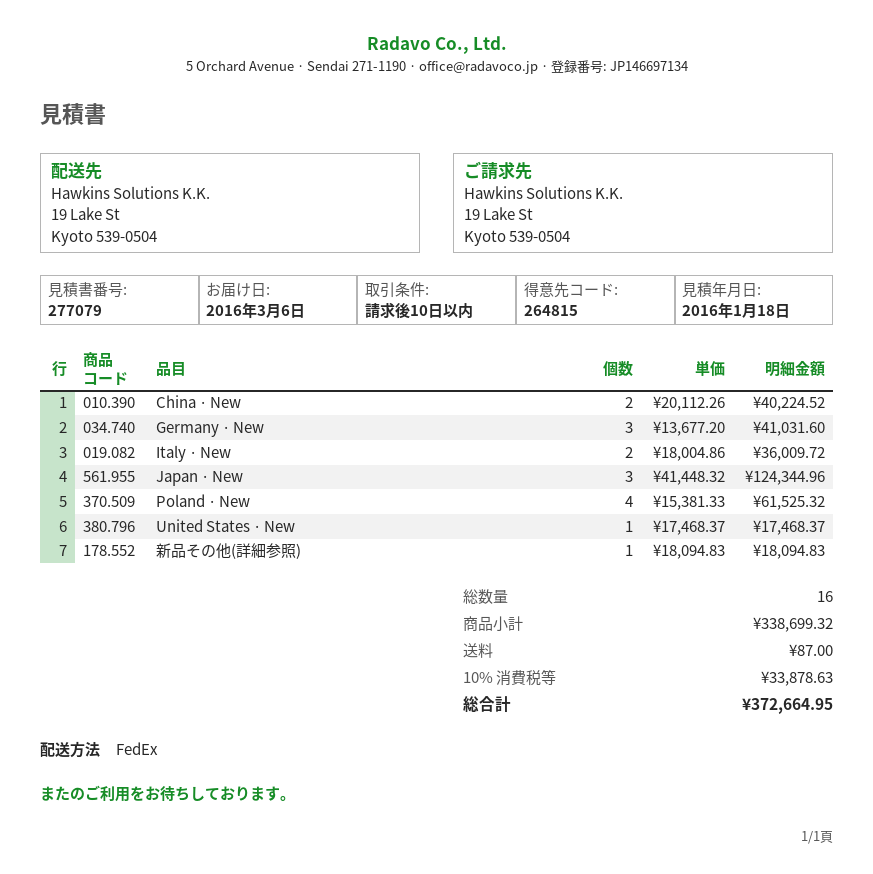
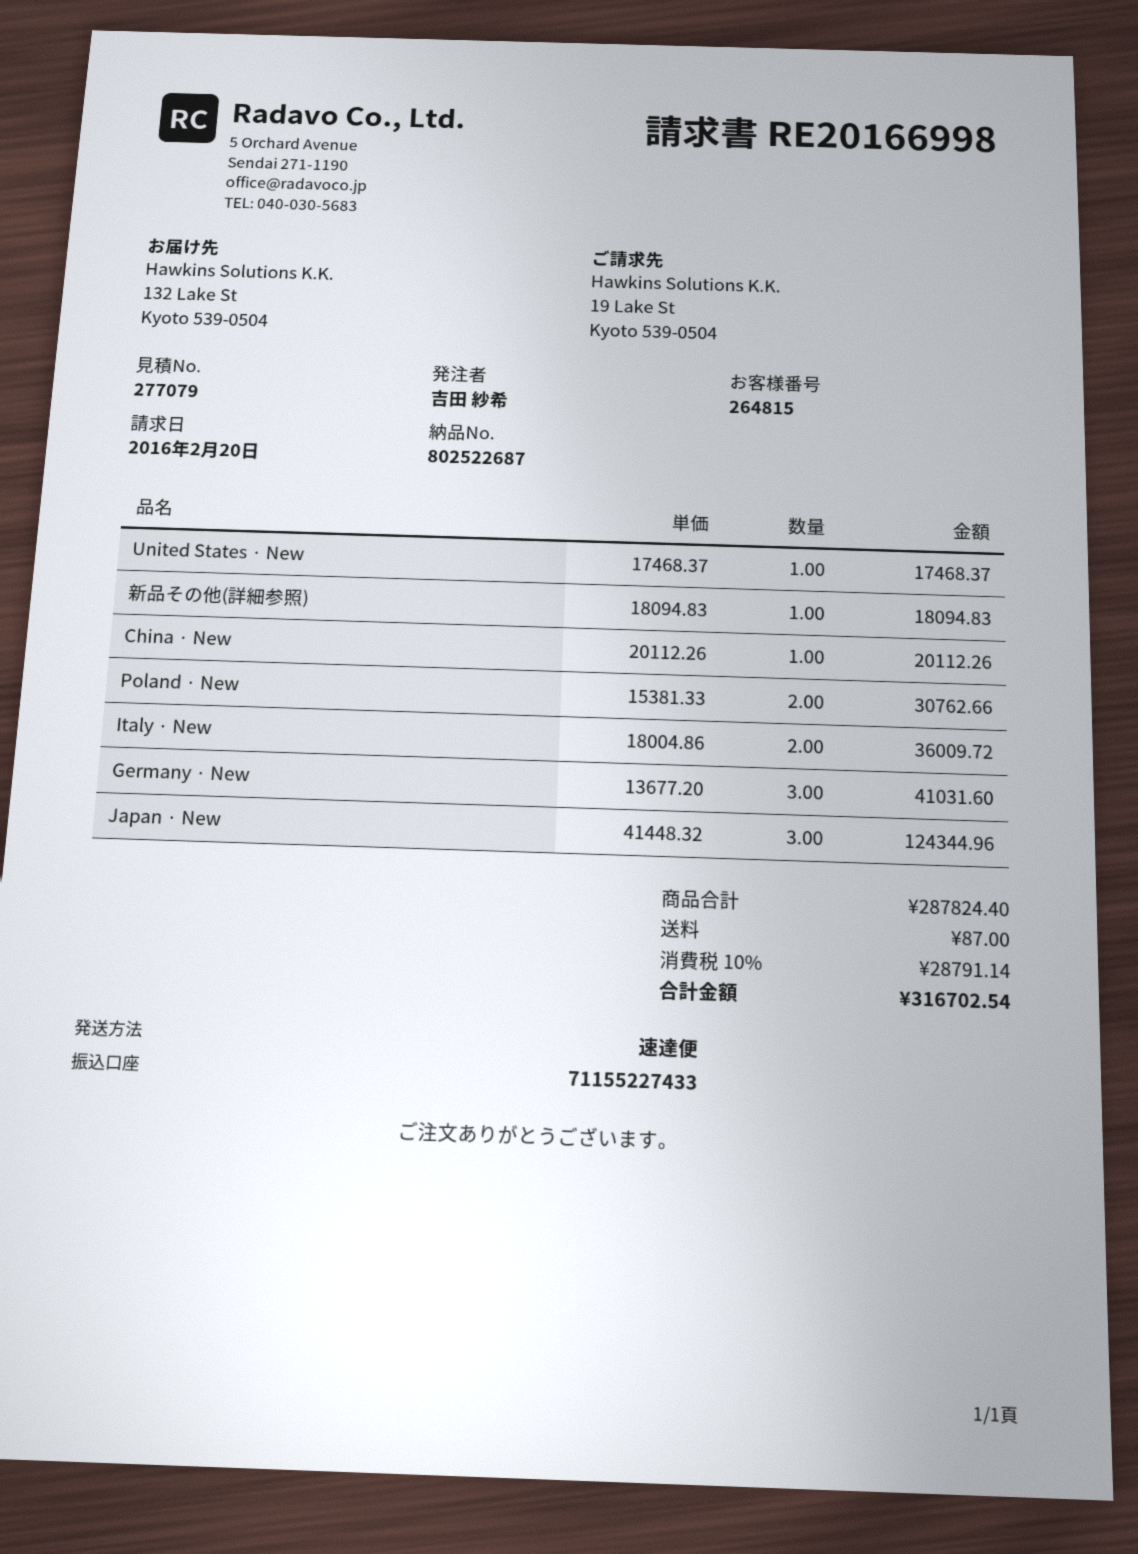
shipping method: FedEx -> express
ship to: 19 Lake St, Kyoto 539-0504 -> 132 Lake St, Kyoto 539-0504
China · New: 2 x 20112.26 = 40224.52 -> 1 x 20112.26 = 20112.26
Poland · New: 4 x 15381.33 = 61525.32 -> 2 x 15381.33 = 30762.66
subtotal: 338699.32 -> 287824.40
tax: 10% = 33878.63 -> 10% = 28791.14
total: 372664.95 -> 316702.54

